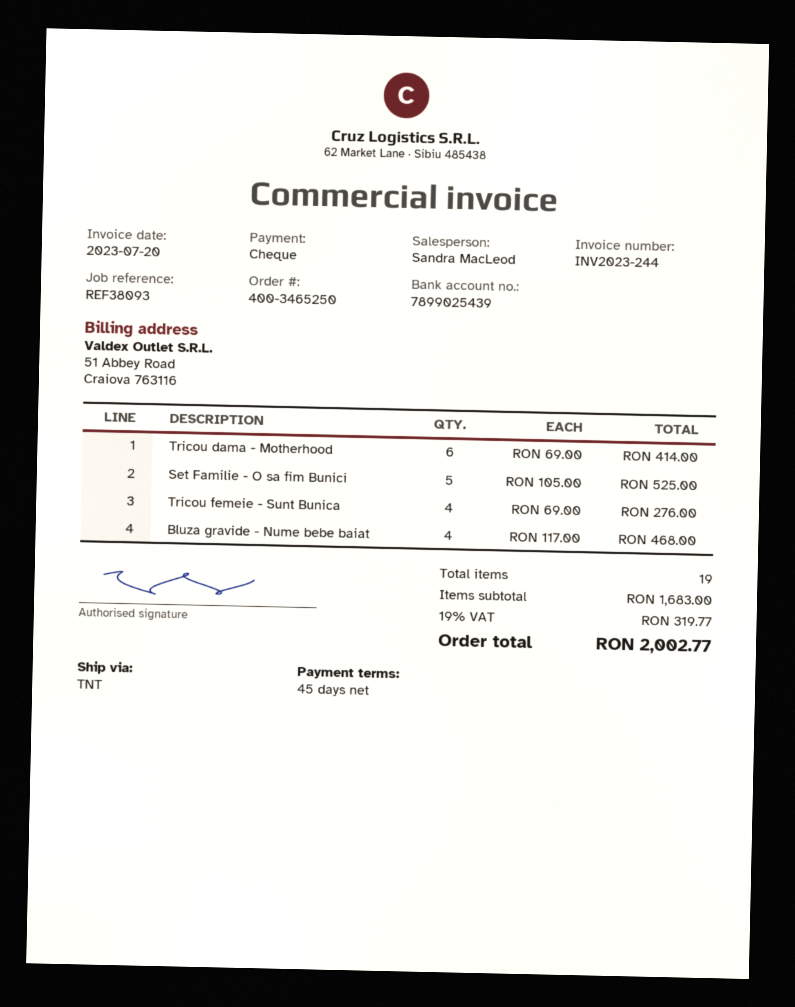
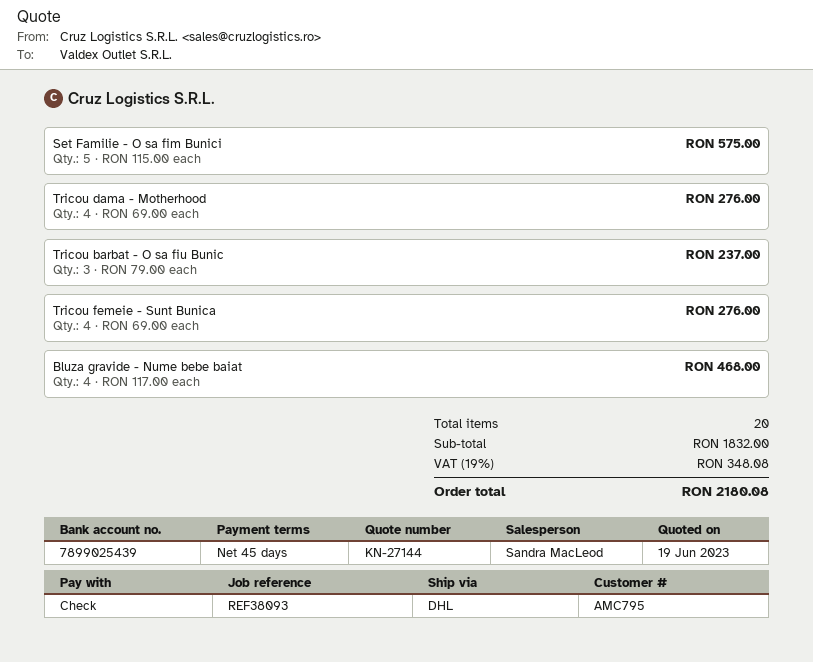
shipping method: TNT -> DHL
Tricou dama - Motherhood: 6 x 69.00 = 414.00 -> 4 x 69.00 = 276.00
Set Familie - O sa fim Bunici: 5 x 105.00 = 525.00 -> 5 x 115.00 = 575.00
Tricou barbat - O sa fiu Bunic: none -> 3 x 79.00 = 237.00
total quantity: 19 -> 20
subtotal: 1683.00 -> 1832.00
tax: 19% = 319.77 -> 19% = 348.08
total: 2002.77 -> 2180.08

